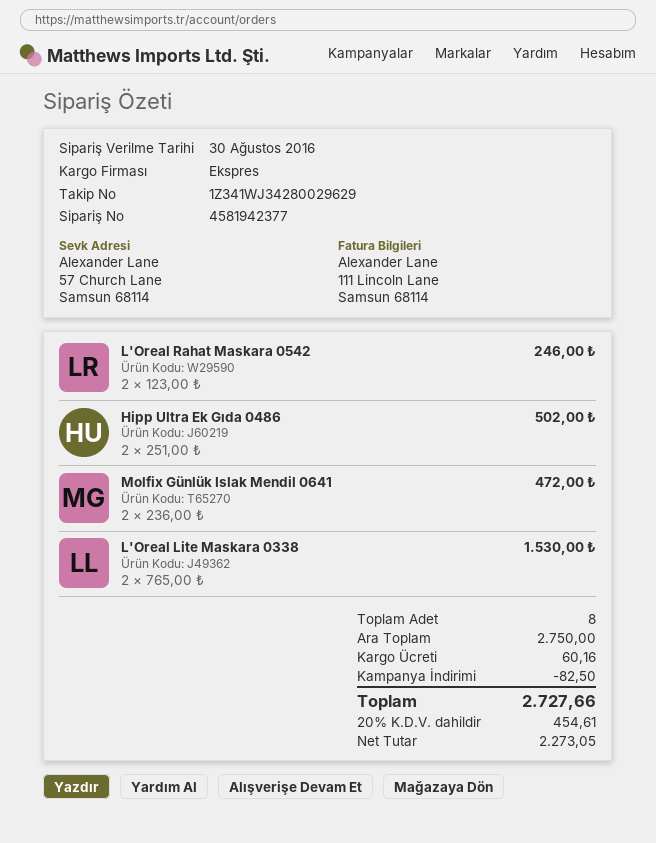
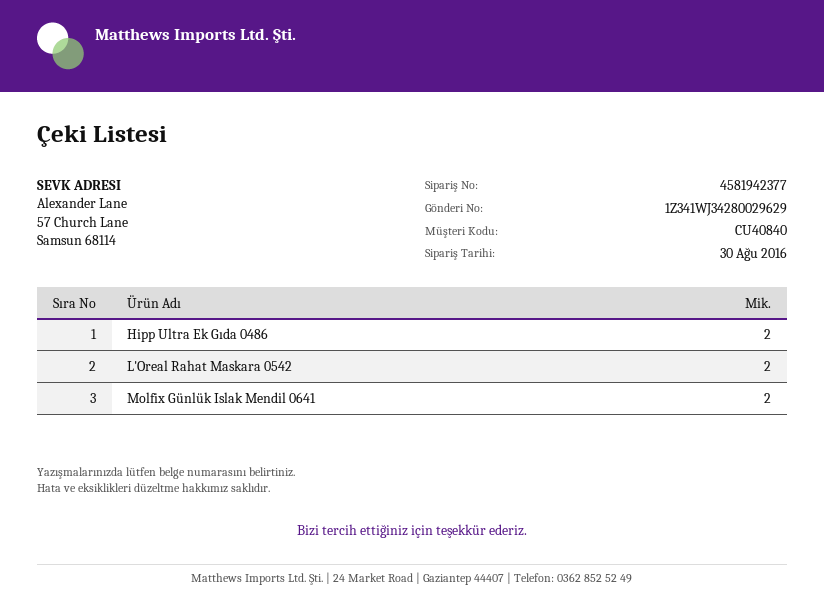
L'Oreal Lite Maskara 0338: 2 -> none

